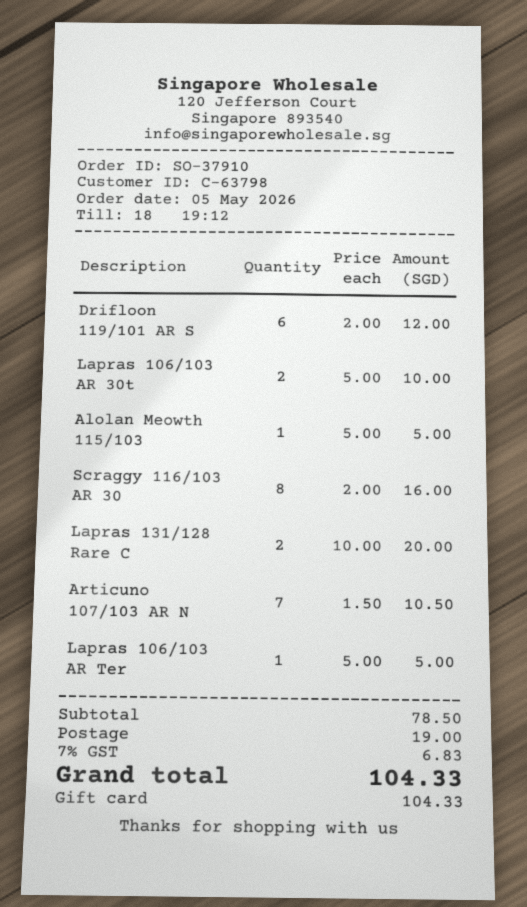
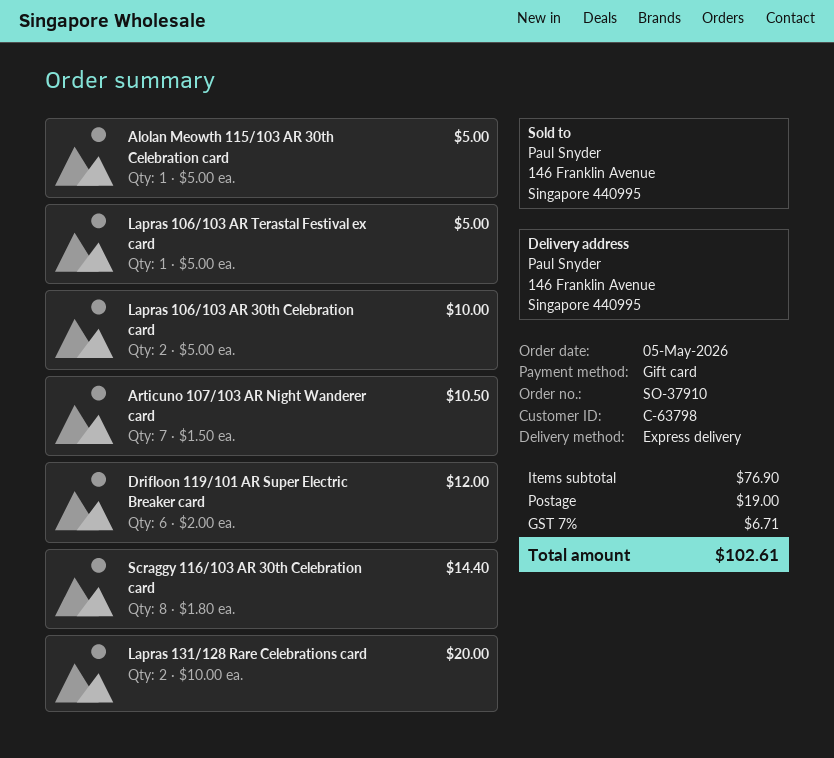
Scraggy 116/103 AR 30: 8 x 2.00 = 16.00 -> 8 x 1.80 = 14.40
subtotal: 78.50 -> 76.90
tax: 7% = 6.83 -> 7% = 6.71
total: 104.33 -> 102.61

